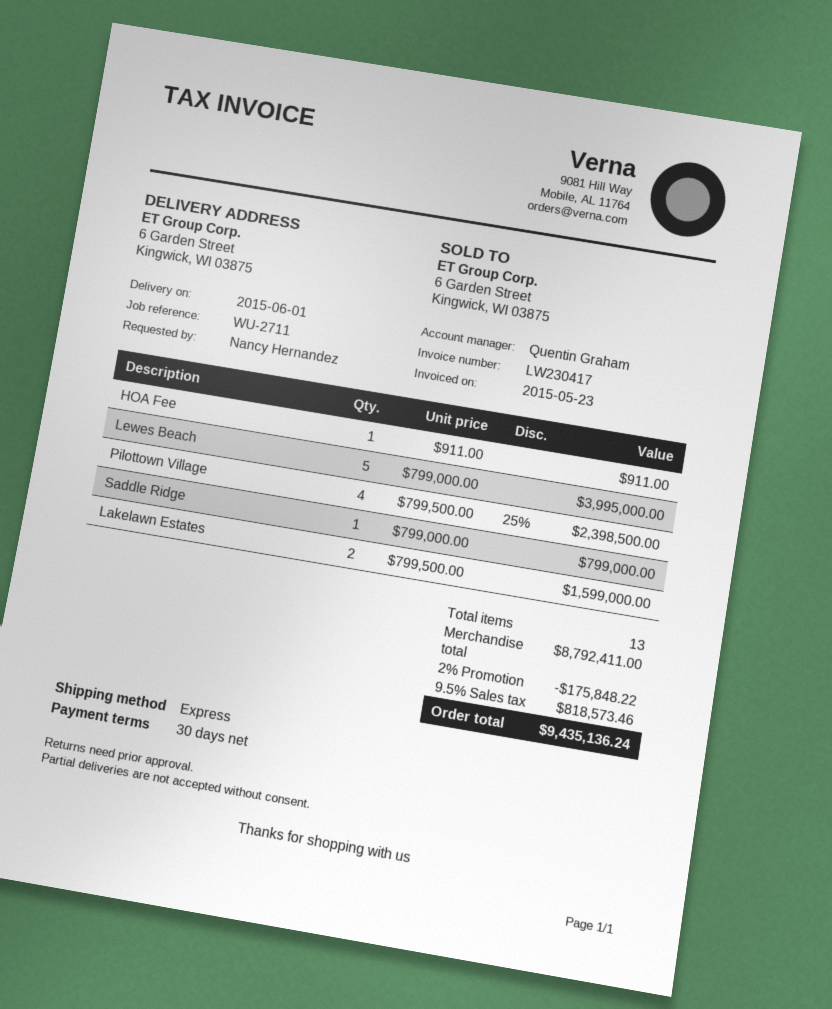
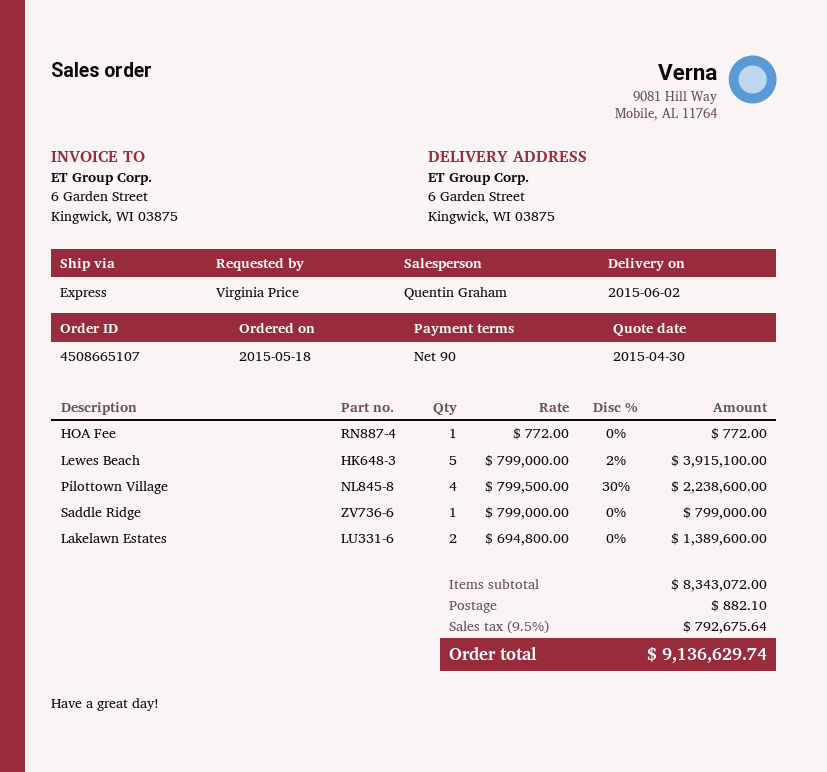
delivery date: 2015-06-01 -> 2015-06-02
payment terms: 30 days -> 90 days
ordered by: Nancy Hernandez -> Virginia Price
HOA Fee: 1 x 911.00 = 911.00 -> 1 x 772.00 = 772.00
Lewes Beach: 5 x 799000.00 = 3995000.00 -> 5 x 799000.00 - 2% = 3915100.00
Pilottown Village: 4 x 799500.00 - 25% = 2398500.00 -> 4 x 799500.00 - 30% = 2238600.00
Lakelawn Estates: 2 x 799500.00 = 1599000.00 -> 2 x 694800.00 = 1389600.00
subtotal: 8792411.00 -> 8343072.00
discount: 2% = 175848.22 -> none
shipping: none -> 882.10
tax: 9.5% = 818573.46 -> 9.5% = 792675.64
total: 9435136.24 -> 9136629.74

